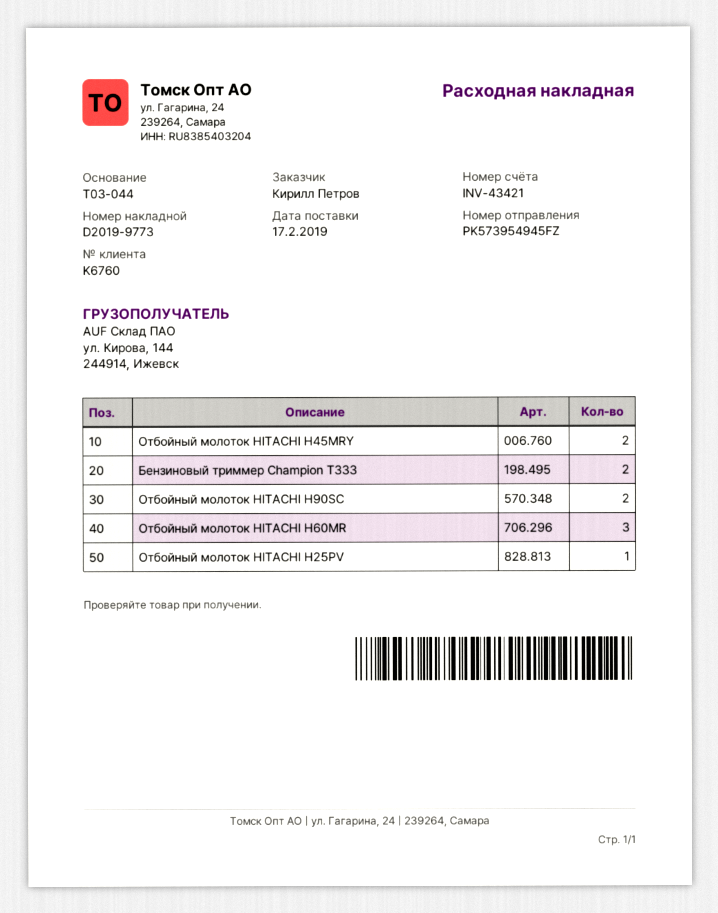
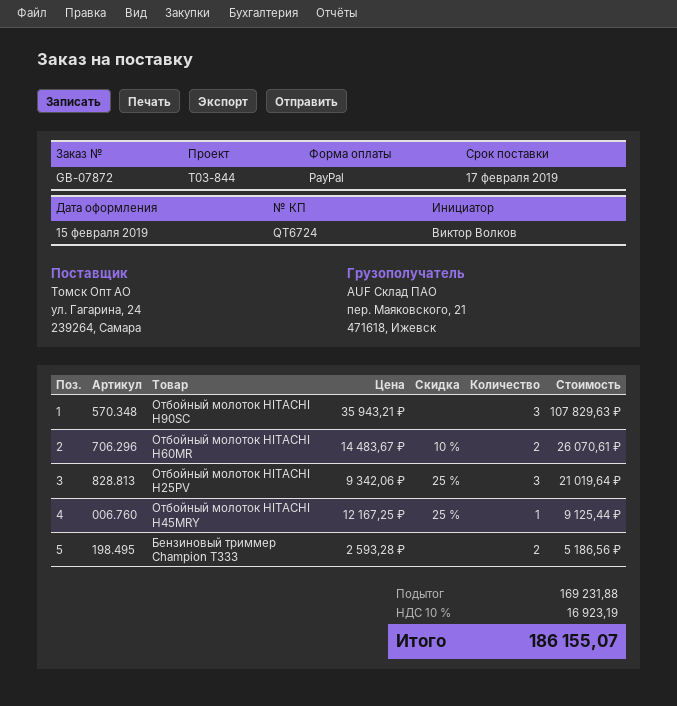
reference: T03-044 -> T03-844
ordered by: Кирилл Петров -> Виктор Волков
ship to: ул. Кирова, 144, 244914, Ижевск -> пер. Маяковского, 21, 471618, Ижевск
Отбойный молоток HITACHI H45MRY: 2 -> 1
Отбойный молоток HITACHI H90SC: 2 -> 3
Отбойный молоток HITACHI H60MR: 3 -> 2
Отбойный молоток HITACHI H25PV: 1 -> 3

